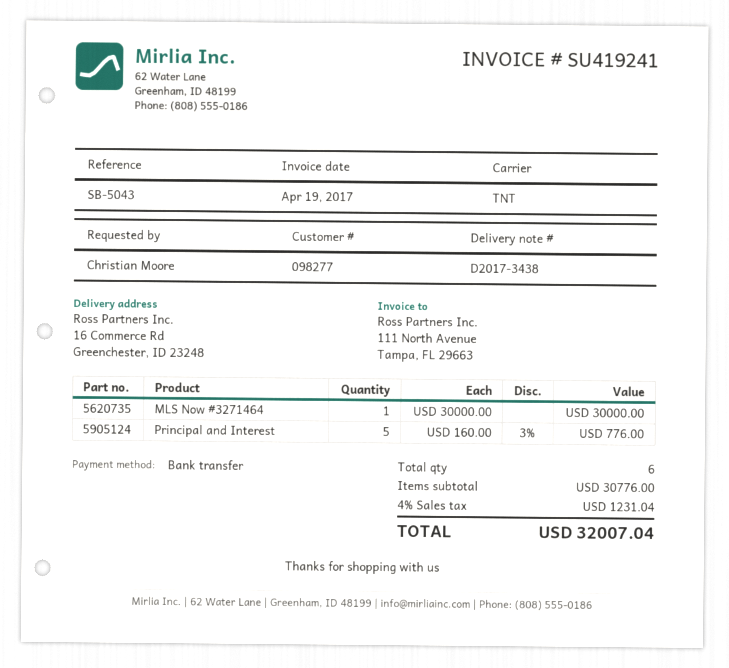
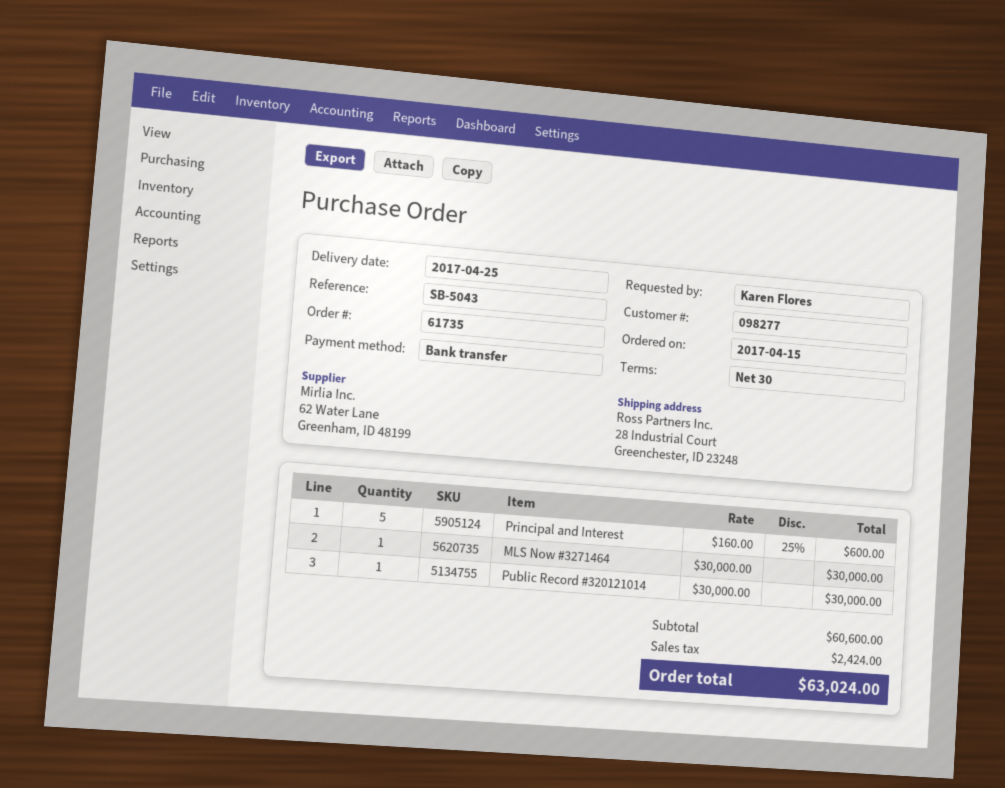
ordered by: Christian Moore -> Karen Flores
ship to: 16 Commerce Rd, Greenchester, ID 23248 -> 28 Industrial Court, Greenchester, ID 23248
Principal and Interest: 5 x 160.00 - 3% = 776.00 -> 5 x 160.00 - 25% = 600.00
Public Record #320121014: none -> 1 x 30000.00 = 30000.00
subtotal: 30776.00 -> 60600.00
tax: 1231.04 -> 2424.00
total: 32007.04 -> 63024.00

